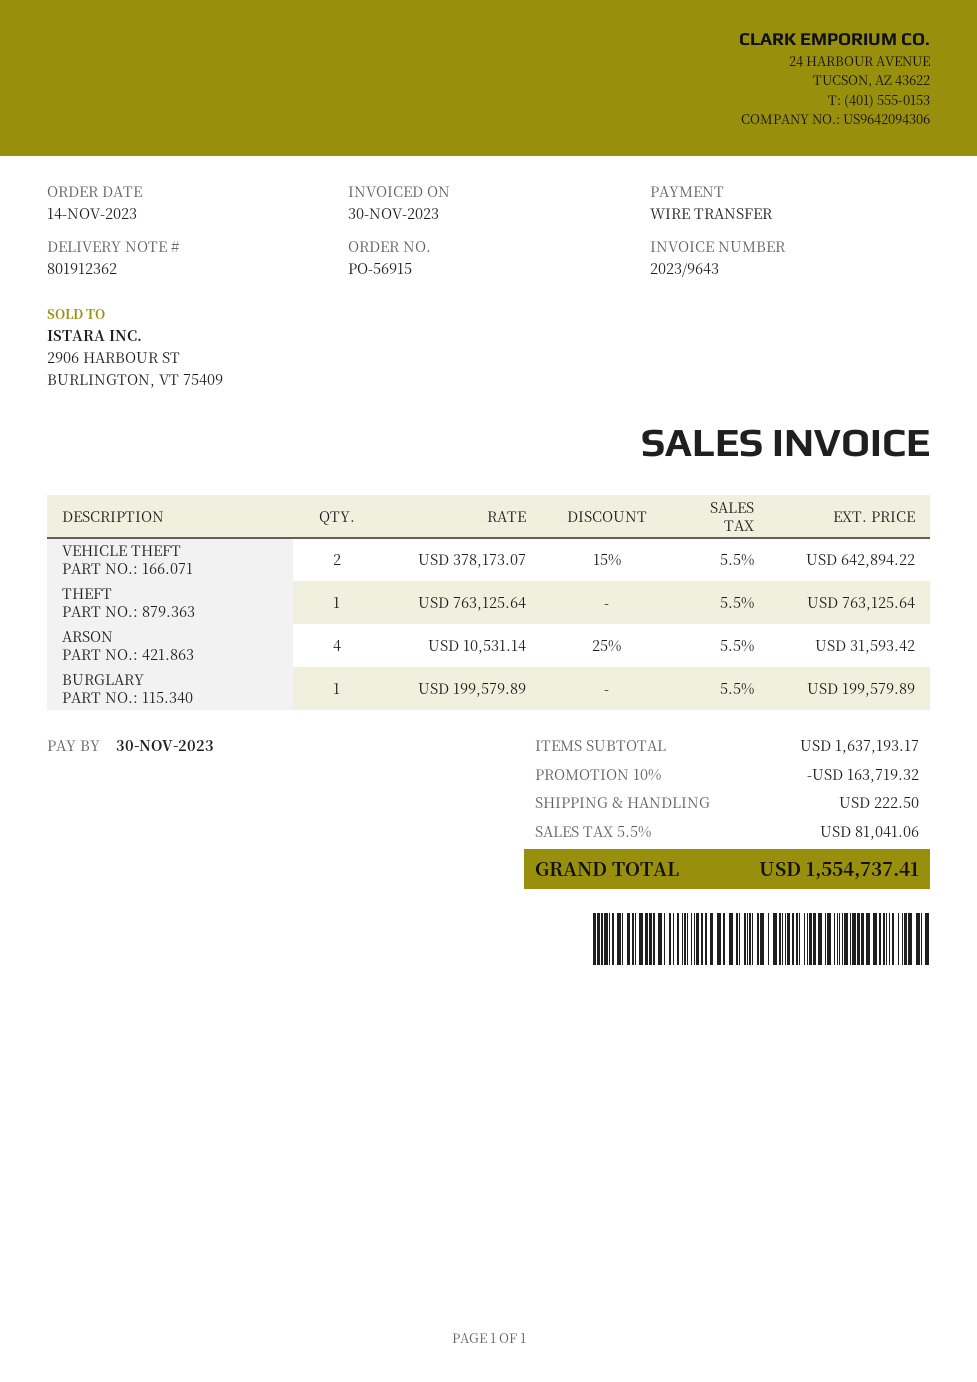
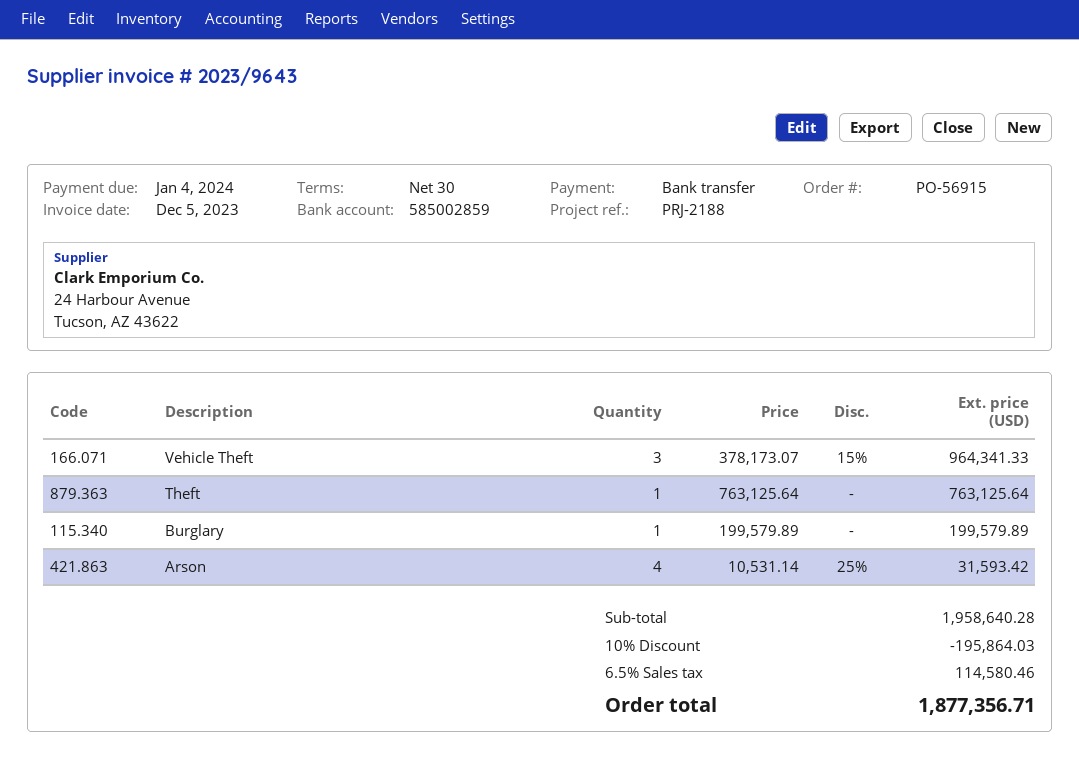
invoice date: 2023-11-30 -> 2023-12-05
due date: 2023-11-30 -> 2024-01-04
VEHICLE THEFT: 2 x 378173.07 - 15% = 642894.22 -> 3 x 378173.07 - 15% = 964341.33
subtotal: 1637193.17 -> 1958640.28
discount: 10% = 163719.32 -> 10% = 195864.03
shipping: 222.50 -> none
tax: 5.5% = 81041.06 -> 6.5% = 114580.46
total: 1554737.41 -> 1877356.71

